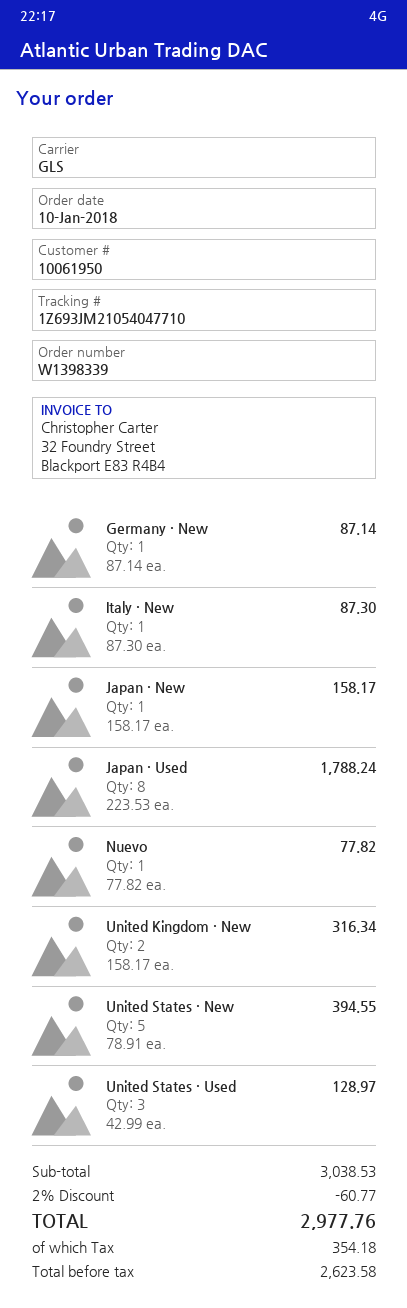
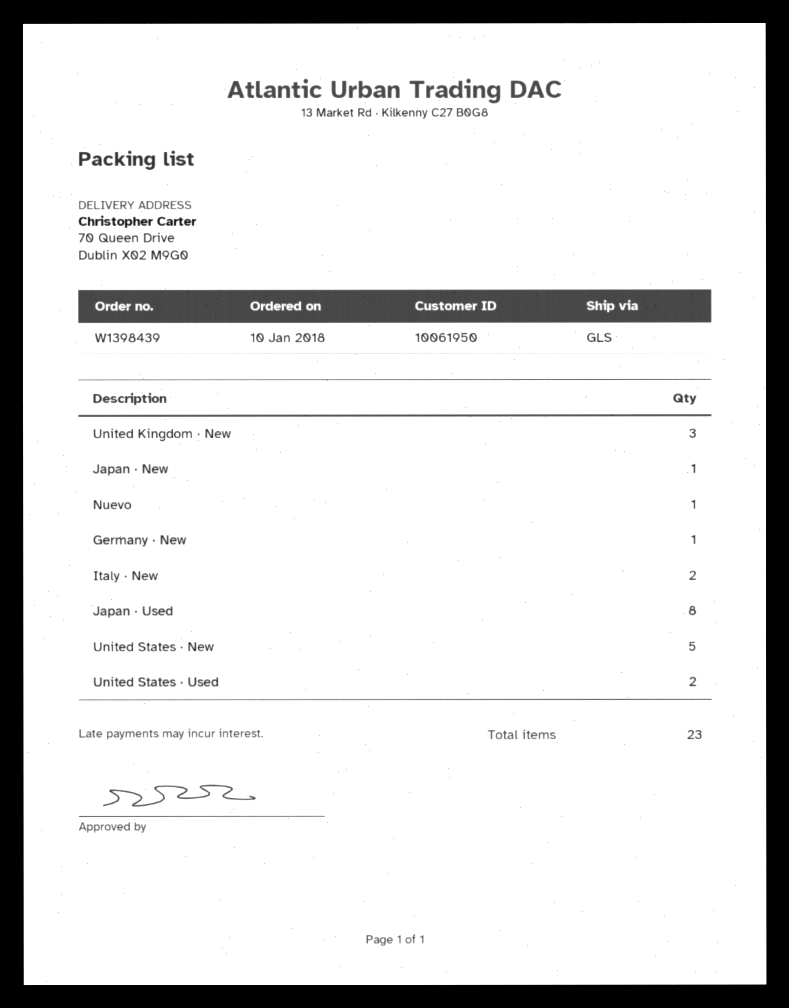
order number: W1398339 -> W1398439
Italy · New: 1 -> 2
United Kingdom · New: 2 -> 3
United States · Used: 3 -> 2

